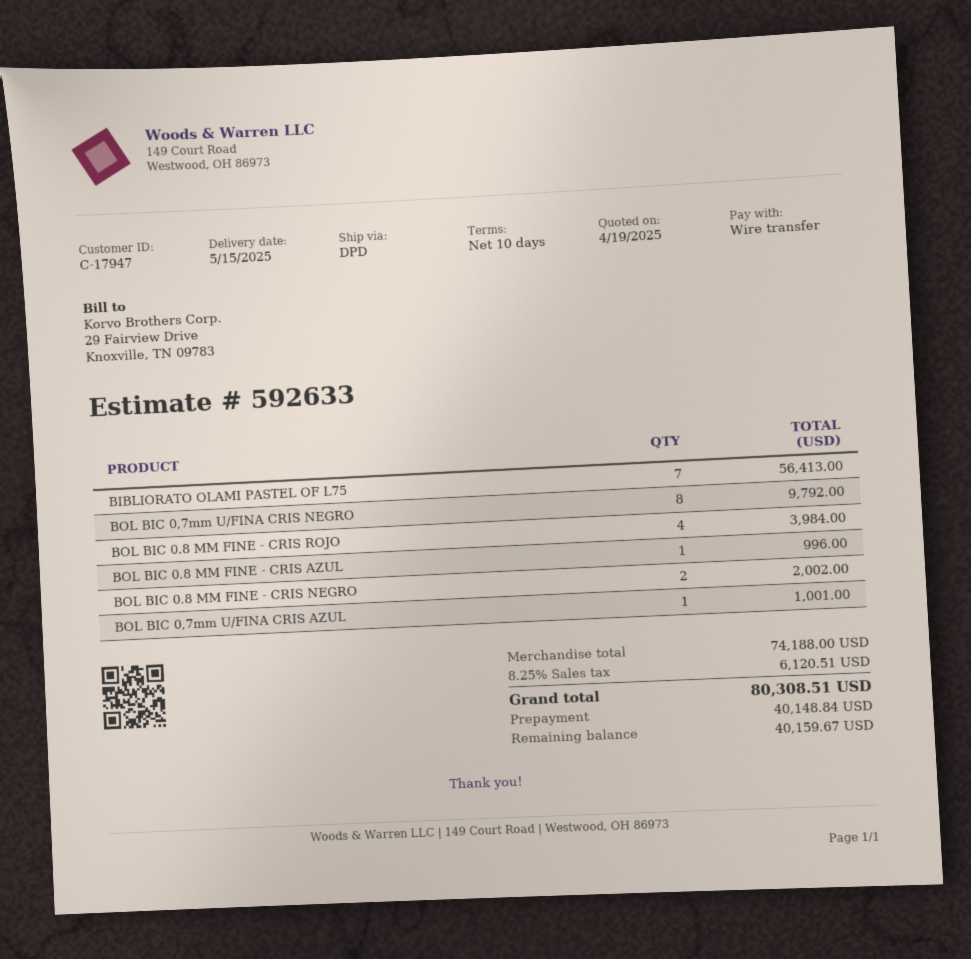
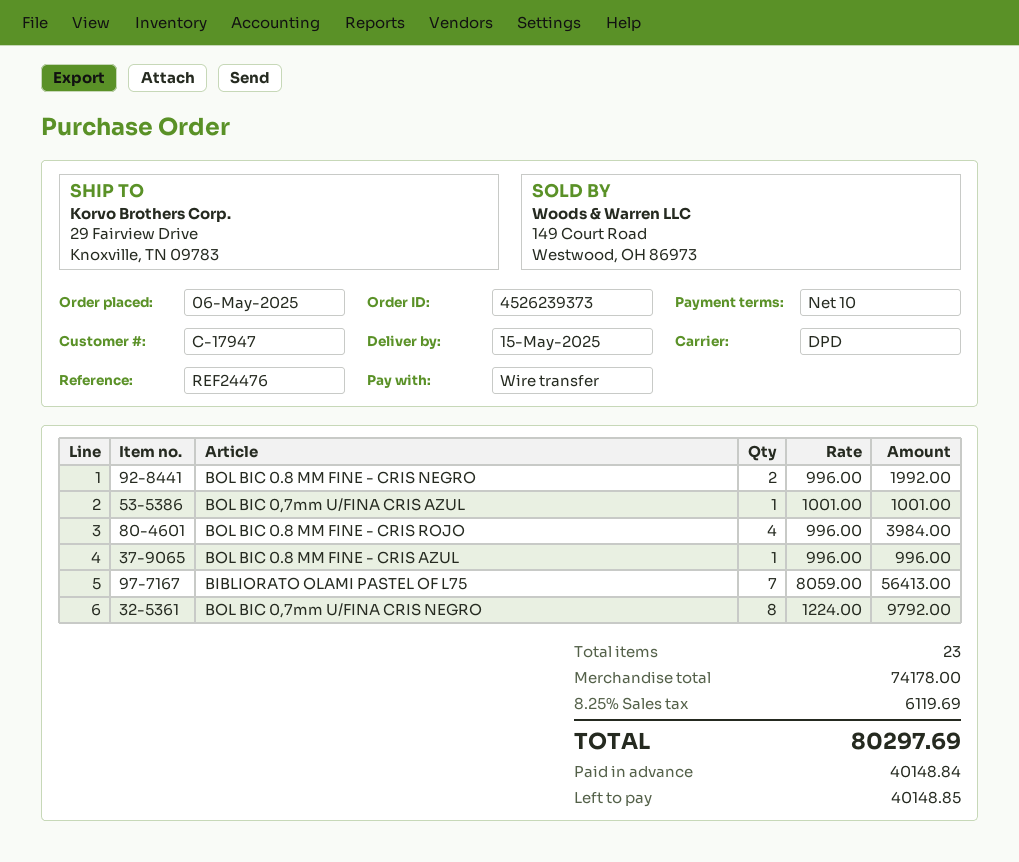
BOL BIC 0.8 MM FINE - CRIS NEGRO: 2 for 2002.00 -> 2 for 1992.00
subtotal: 74188.00 -> 74178.00
tax: 8.25% = 6120.51 -> 8.25% = 6119.69
total: 80308.51 -> 80297.69
balance: 40159.67 -> 40148.85

